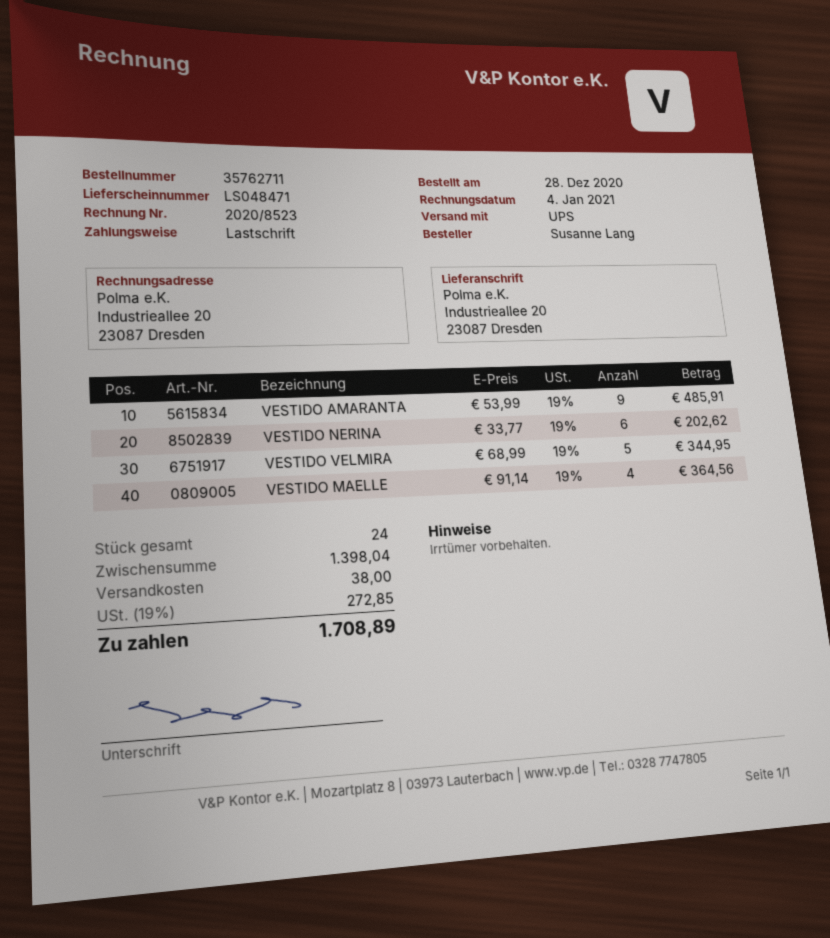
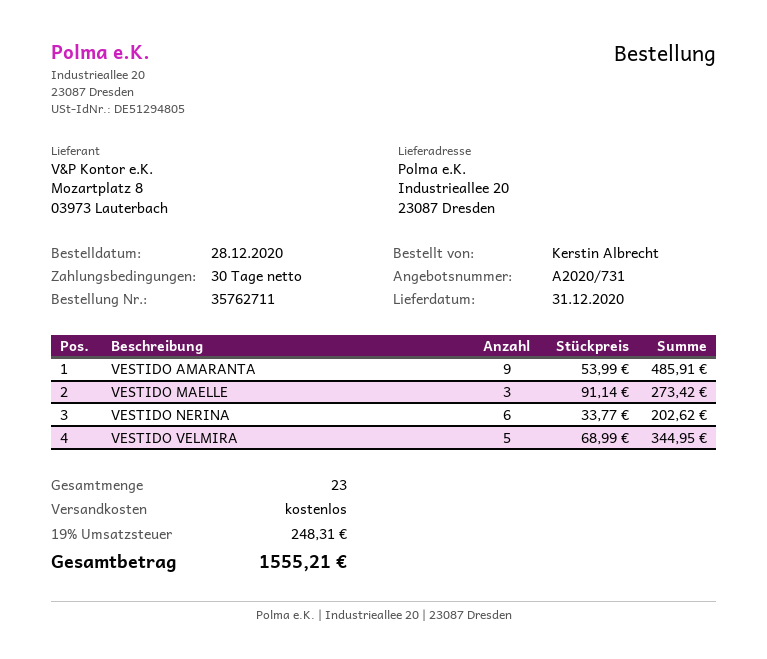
ordered by: Susanne Lang -> Kerstin Albrecht
VESTIDO MAELLE: 4 x 91.14 = 364.56 -> 3 x 91.14 = 273.42
total quantity: 24 -> 23
shipping: 38.00 -> 0.00
tax: 19% = 272.85 -> 19% = 248.31
total: 1708.89 -> 1555.21

